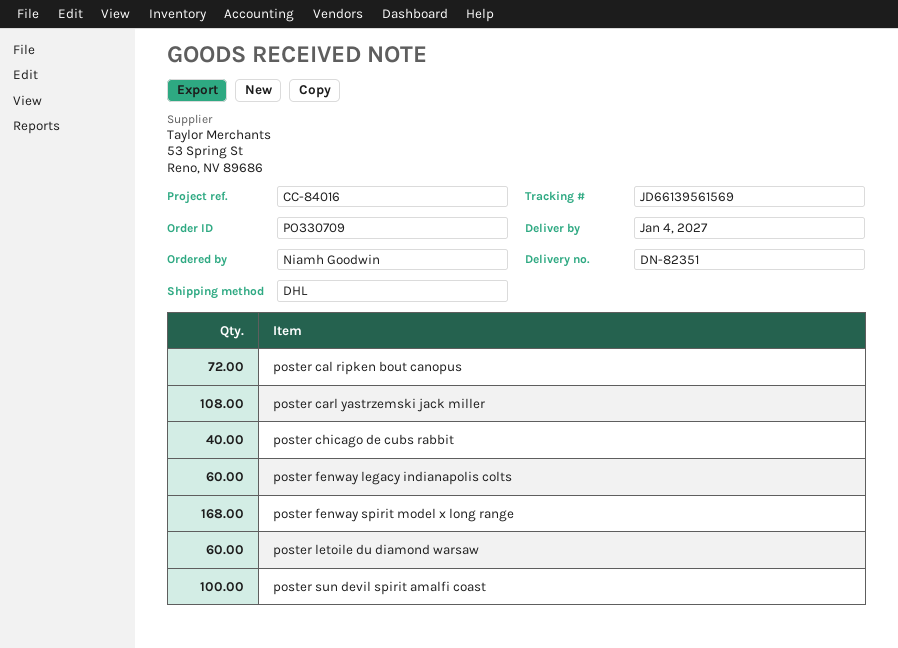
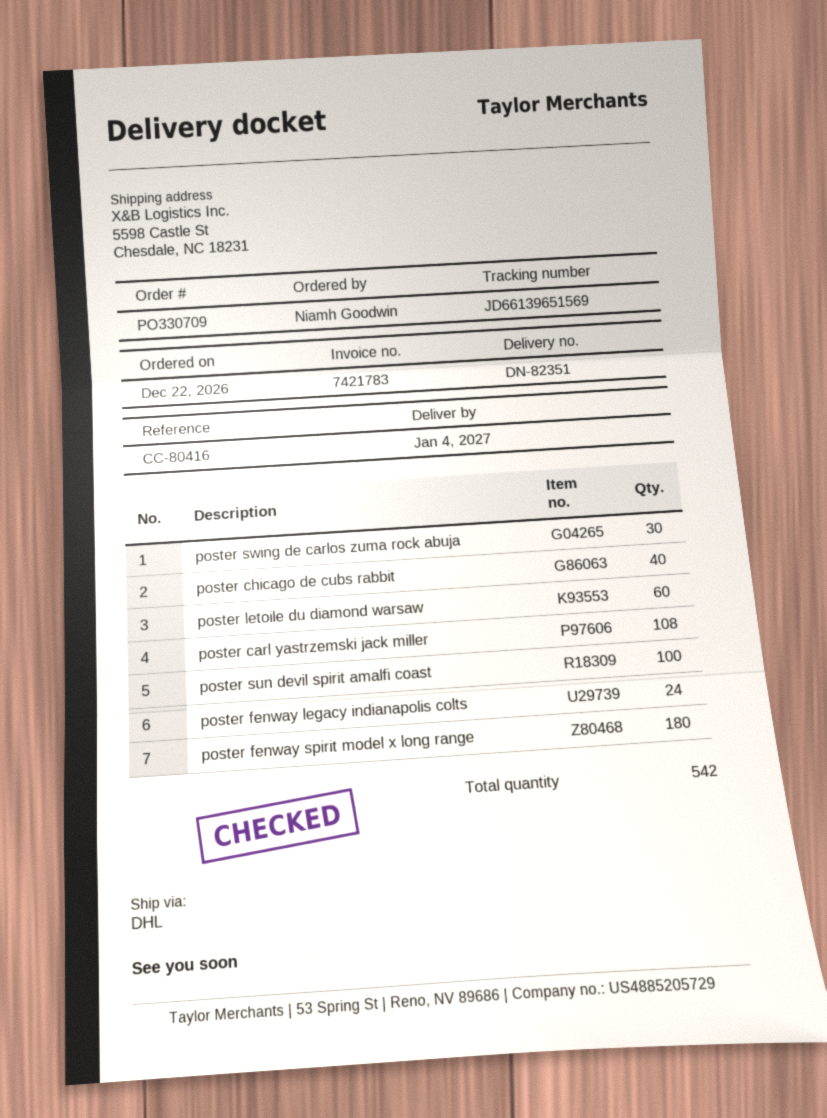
reference: CC-84016 -> CC-80416
tracking number: JD66139561569 -> JD66139651569
poster cal ripken bout canopus: 72 -> none
poster fenway legacy indianapolis colts: 60 -> 24
poster fenway spirit model x long range: 168 -> 180
poster swing de carlos zuma rock abuja: none -> 30

